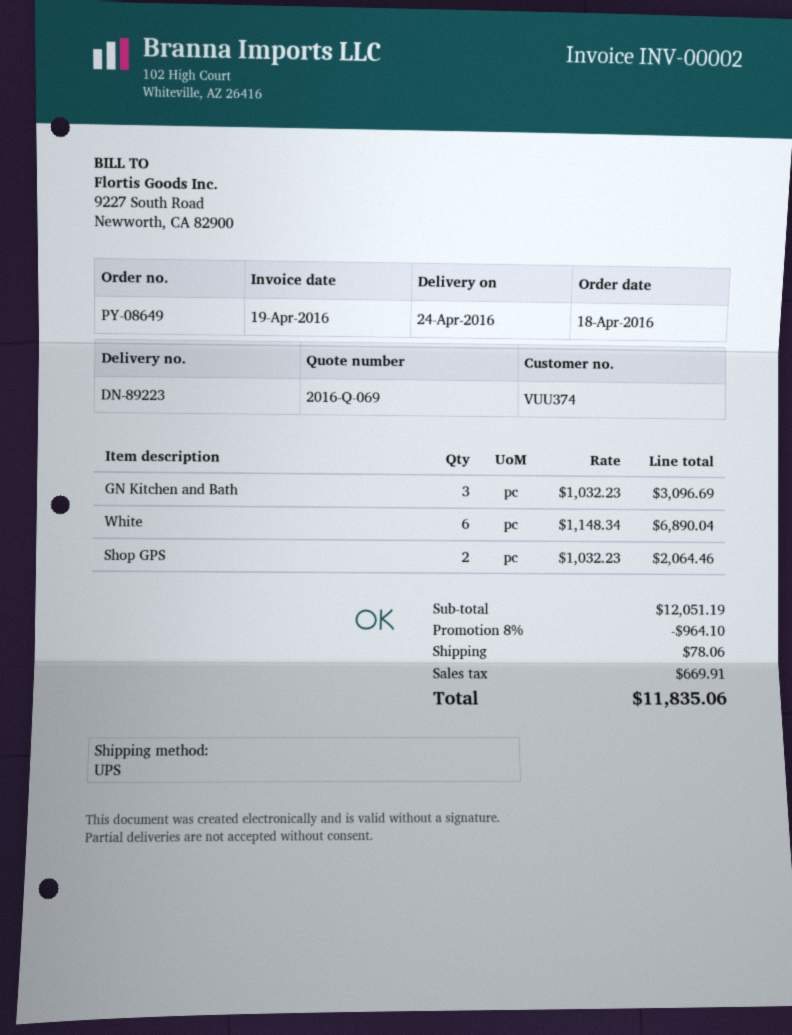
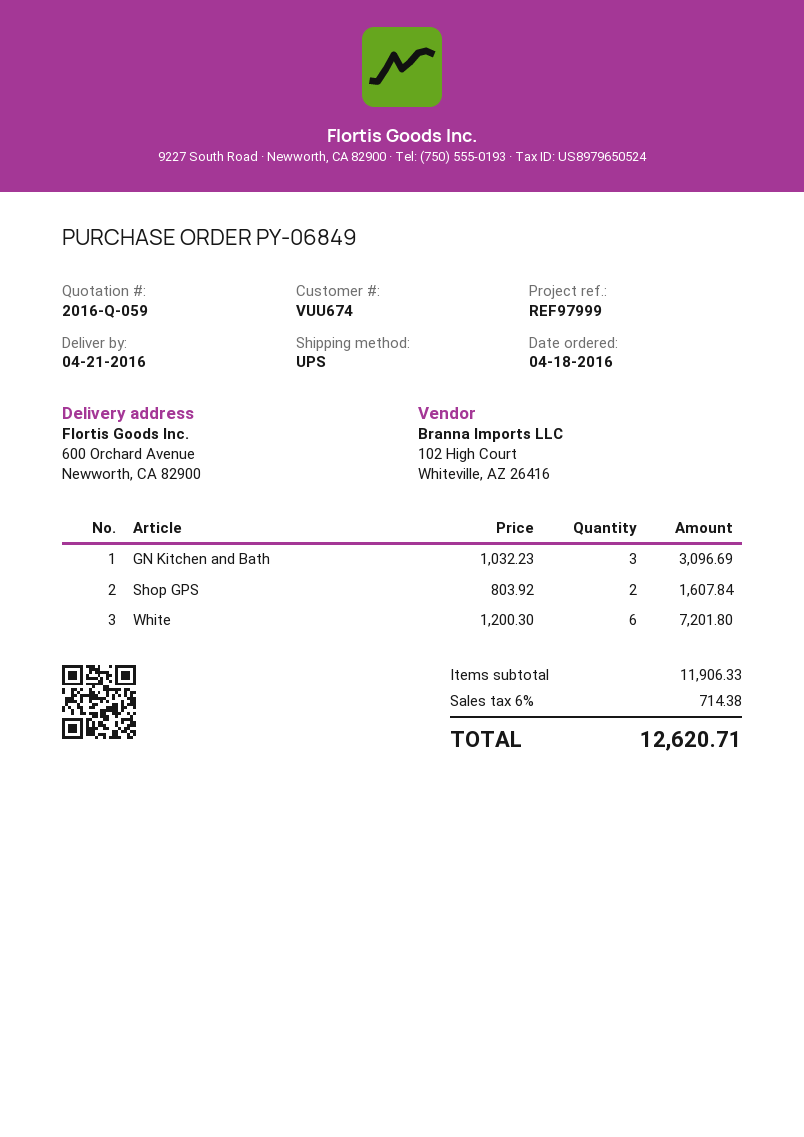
quote number: 2016-Q-069 -> 2016-Q-059
order number: PY-08649 -> PY-06849
delivery date: 2016-04-24 -> 2016-04-21
customer number: VUU374 -> VUU674
White: 6 x 1148.34 = 6890.04 -> 6 x 1200.30 = 7201.80
Shop GPS: 2 x 1032.23 = 2064.46 -> 2 x 803.92 = 1607.84
subtotal: 12051.19 -> 11906.33
discount: 8% = 964.10 -> none
shipping: 78.06 -> none
tax: 669.91 -> 714.38
total: 11835.06 -> 12620.71

